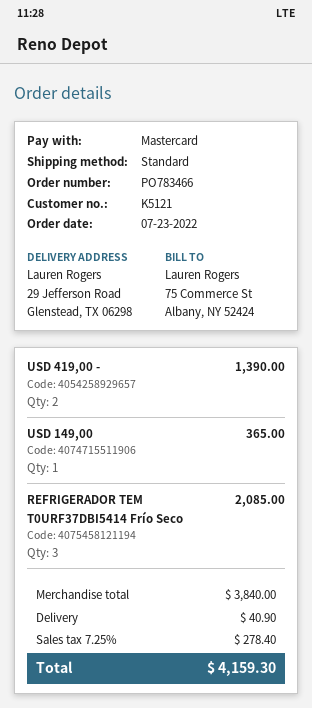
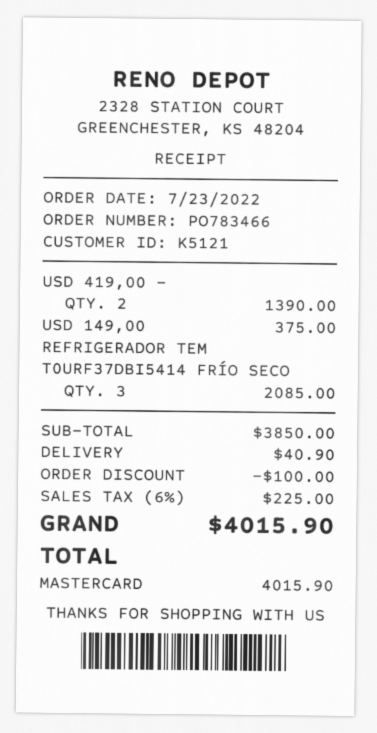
USD 149,00: 1 for 365.00 -> 1 for 375.00
subtotal: 3840.00 -> 3850.00
discount: none -> 100.00
tax: 7.25% = 278.40 -> 6% = 225.00
total: 4159.30 -> 4015.90

